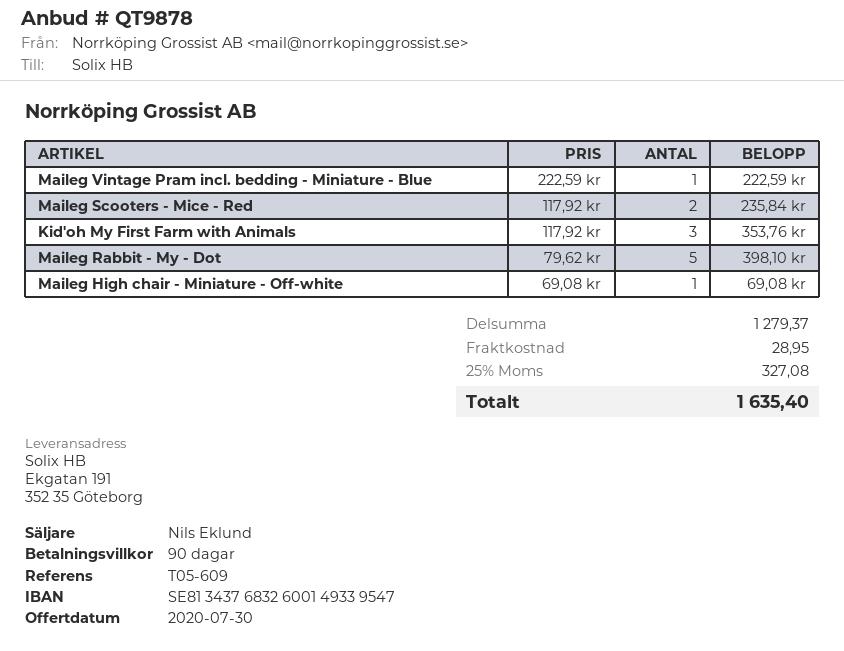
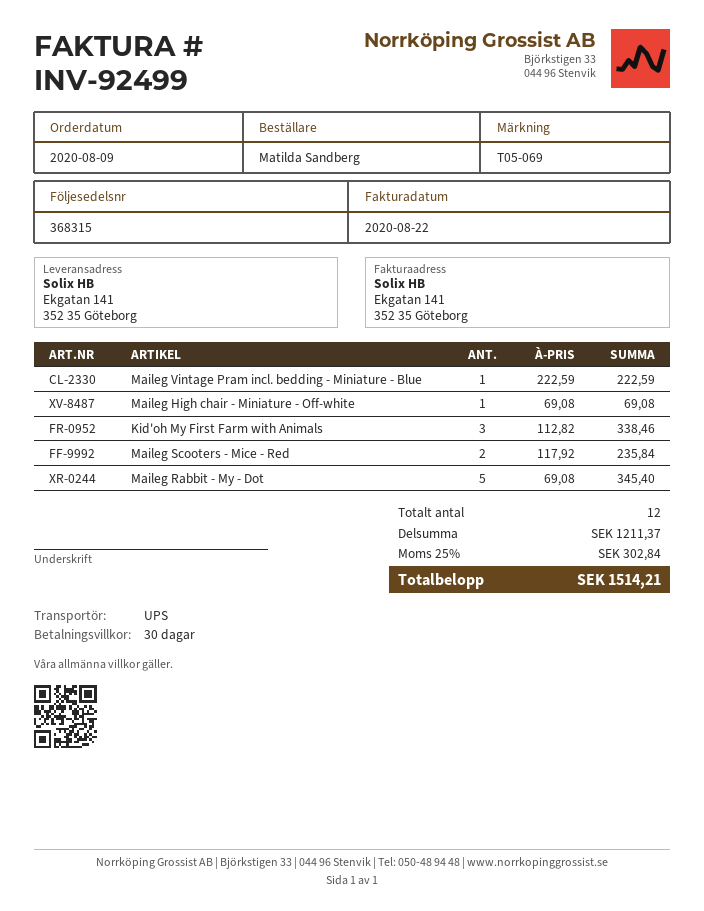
payment terms: 90 days -> 30 days
reference: T05-609 -> T05-069
ship to: Ekgatan 191, 352 35 Göteborg -> Ekgatan 141, 352 35 Göteborg
Kid'oh My First Farm with Animals: 3 x 117.92 = 353.76 -> 3 x 112.82 = 338.46
Maileg Rabbit - My - Dot: 5 x 79.62 = 398.10 -> 5 x 69.08 = 345.40
subtotal: 1279.37 -> 1211.37
shipping: 28.95 -> none
tax: 25% = 327.08 -> 25% = 302.84
total: 1635.40 -> 1514.21

